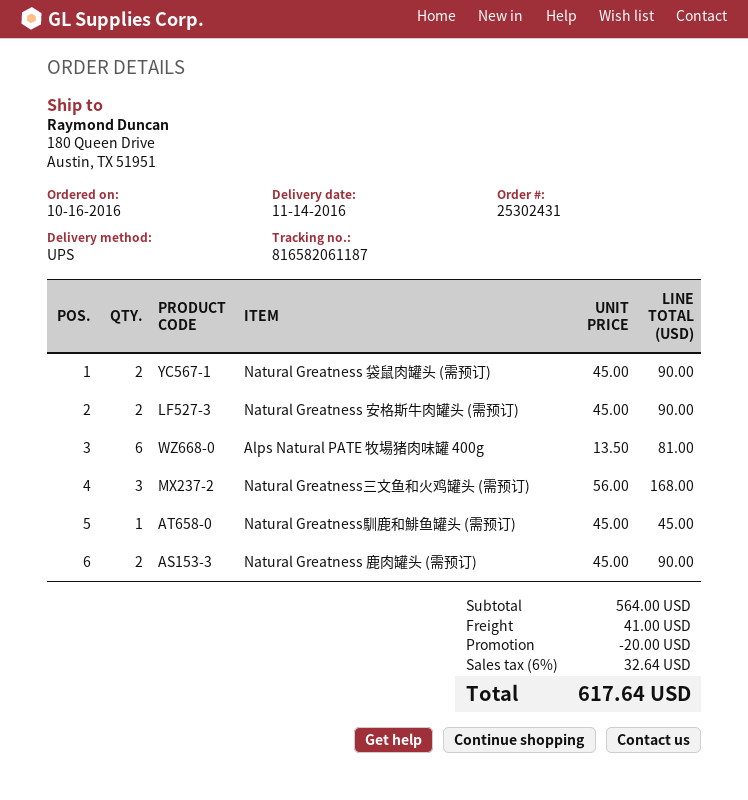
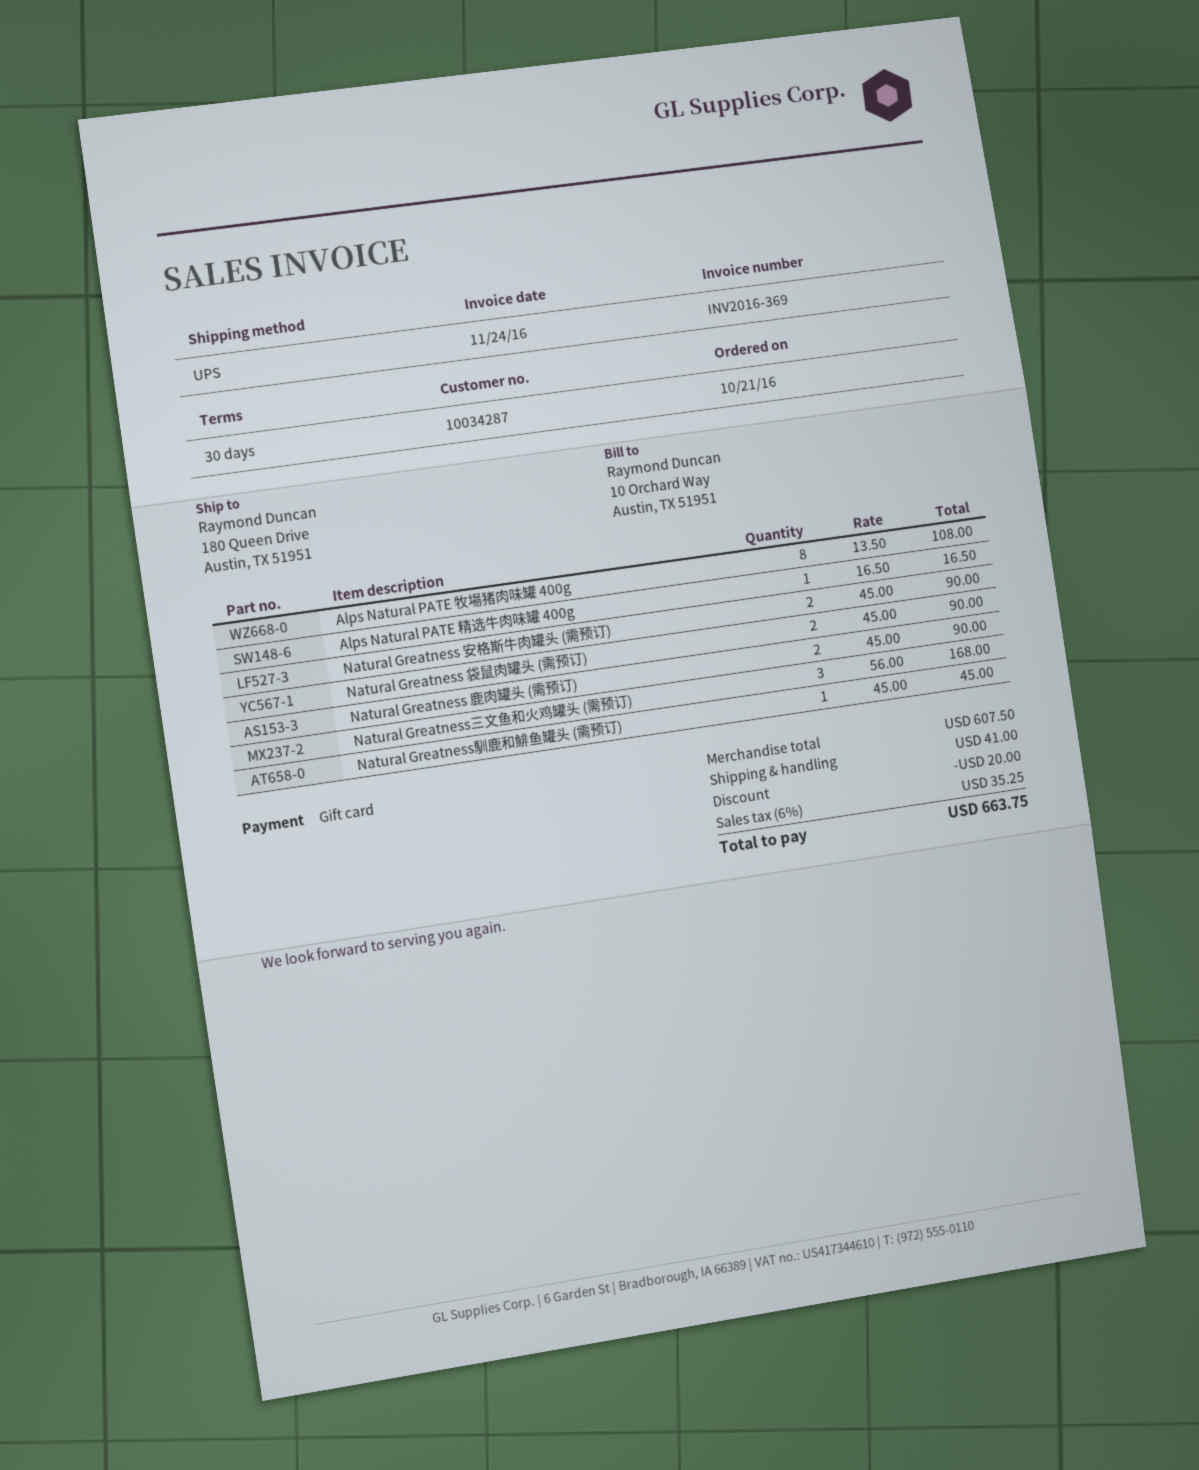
order date: 2016-10-16 -> 2016-10-21
Alps Natural PATE 牧場猪肉味罐 400g: 6 x 13.50 = 81.00 -> 8 x 13.50 = 108.00
Alps Natural PATE 精选牛肉味罐 400g: none -> 1 x 16.50 = 16.50
subtotal: 564.00 -> 607.50
tax: 6% = 32.64 -> 6% = 35.25
total: 617.64 -> 663.75

